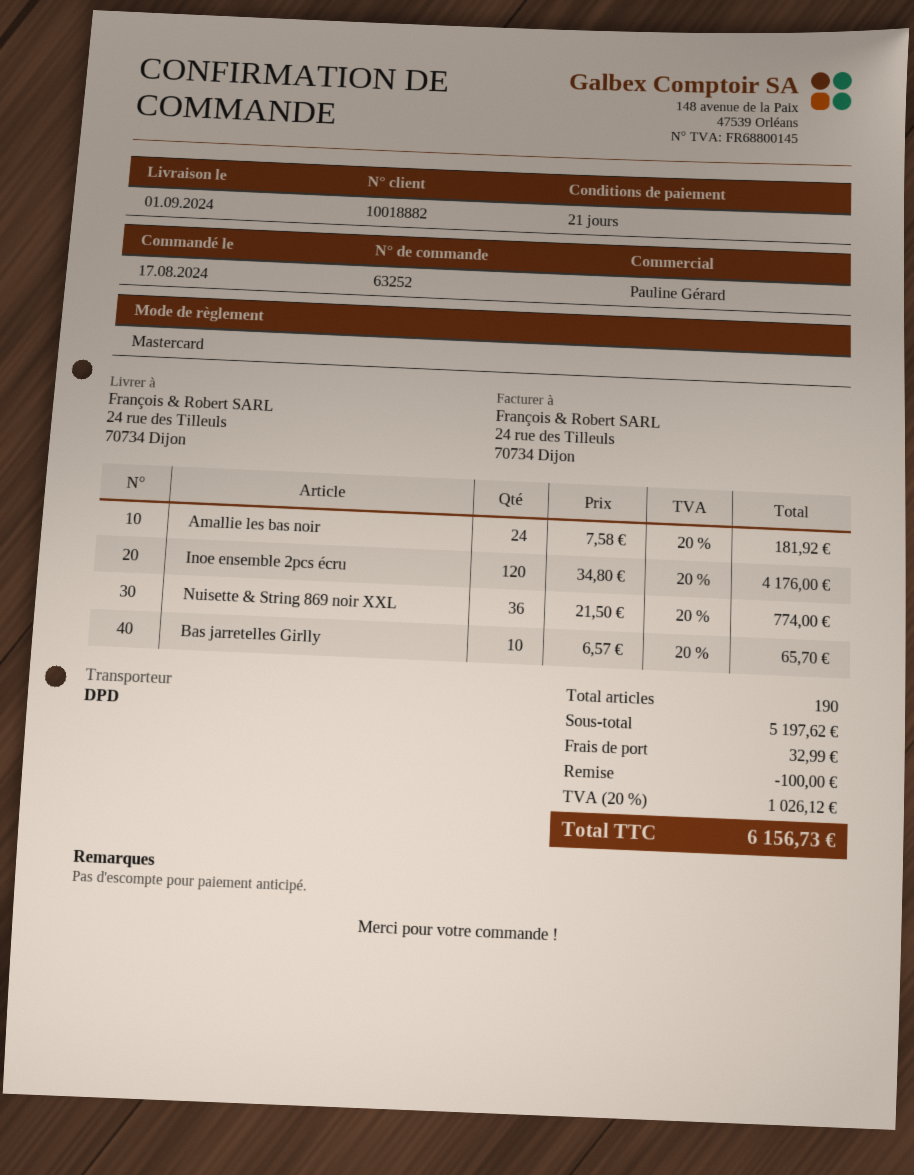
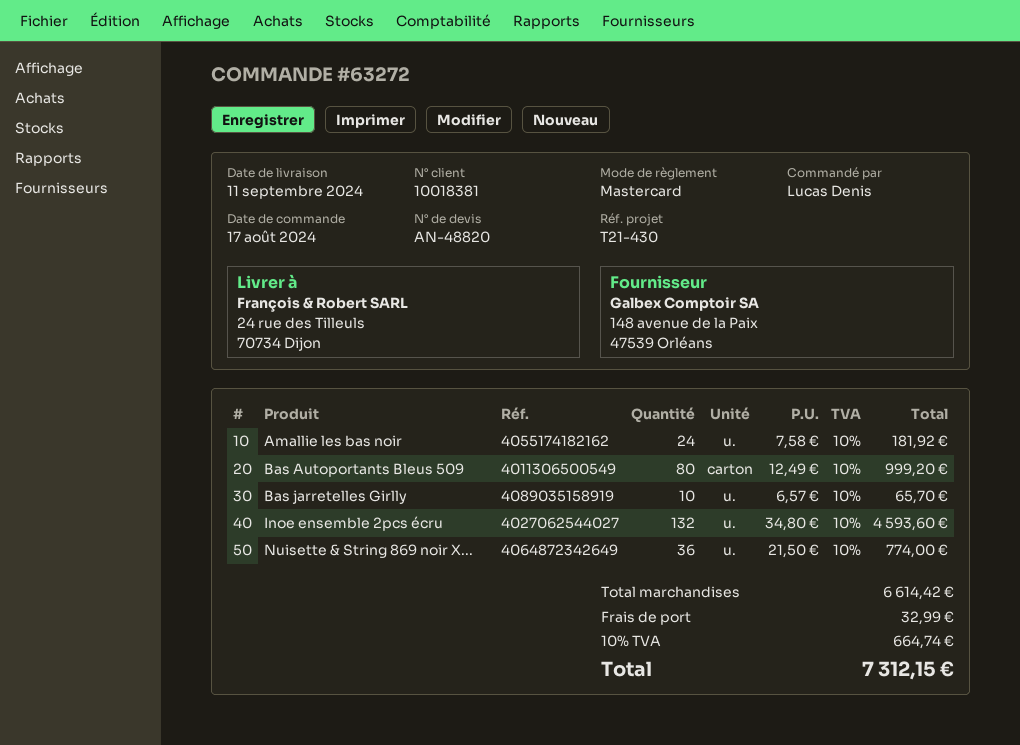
order number: 63252 -> 63272
delivery date: 2024-09-01 -> 2024-09-11
customer number: 10018882 -> 10018381
Inoe ensemble 2pcs écru: 120 x 34.80 = 4176.00 -> 132 x 34.80 = 4593.60
Bas Autoportants Bleus 509: none -> 80 x 12.49 = 999.20
subtotal: 5197.62 -> 6614.42
discount: 100.00 -> none
tax: 20% = 1026.12 -> 10% = 664.74
total: 6156.73 -> 7312.15

